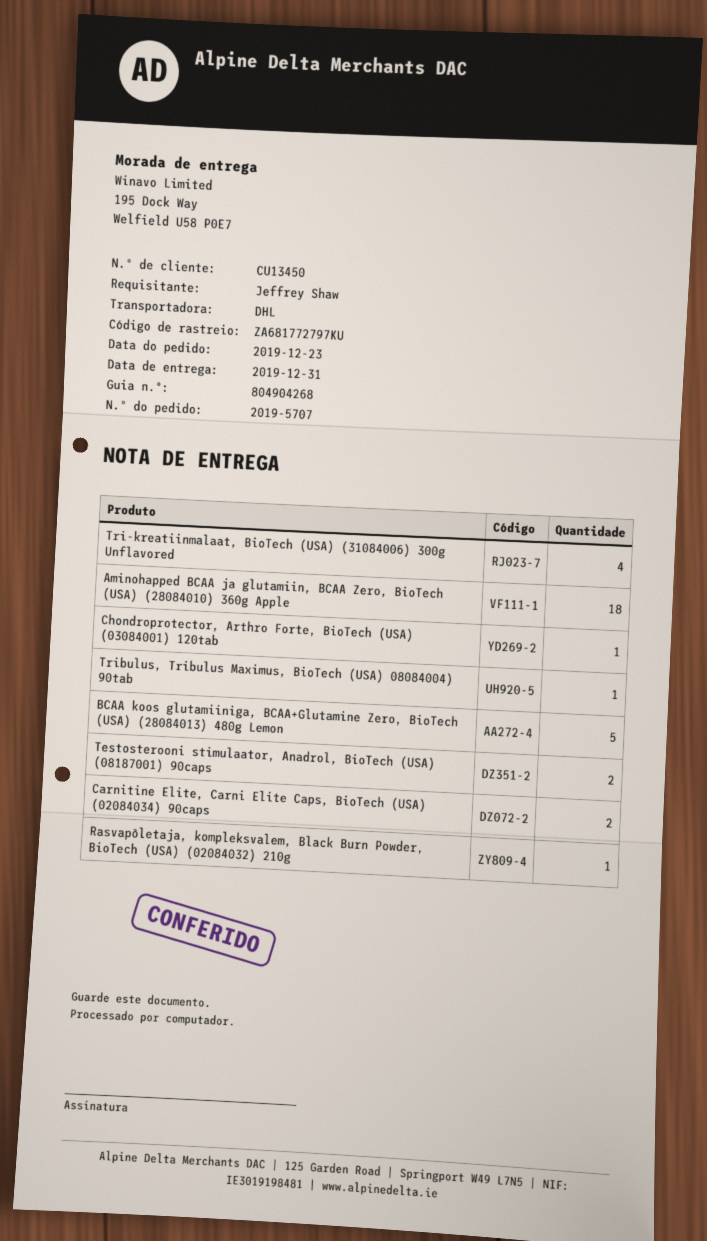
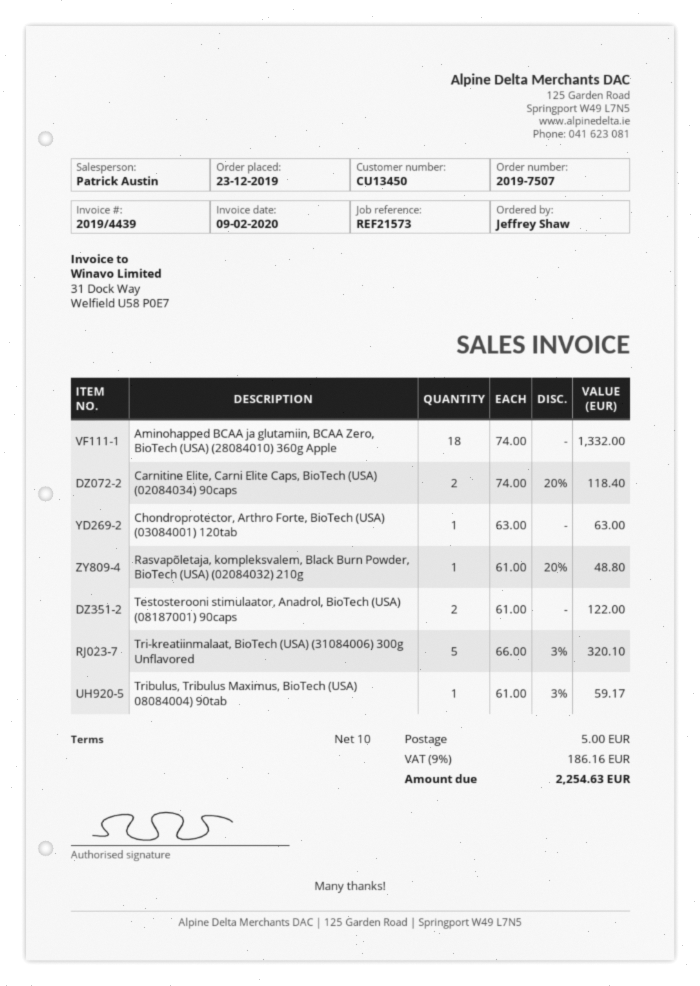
order number: 2019-5707 -> 2019-7507
Tri-kreatiinmalaat, BioTech (USA) (31084006) 300g Unflavored: 4 -> 5
BCAA koos glutamiiniga, BCAA+Glutamine Zero, BioTech (USA) (28084013) 480g Lemon: 5 -> none

